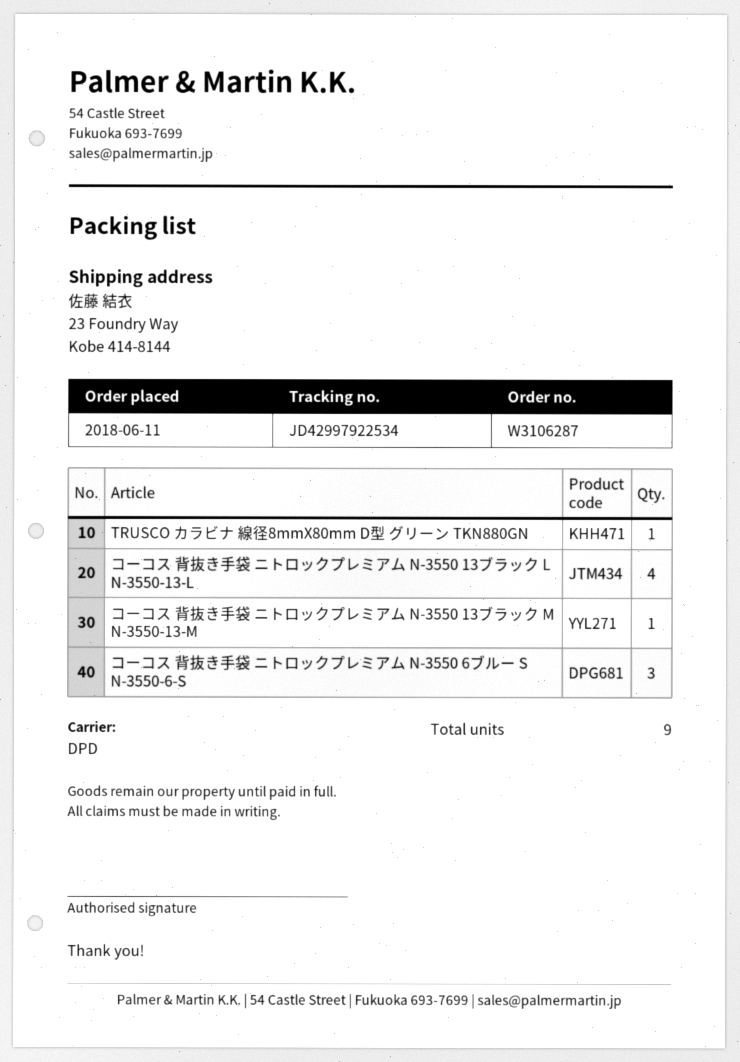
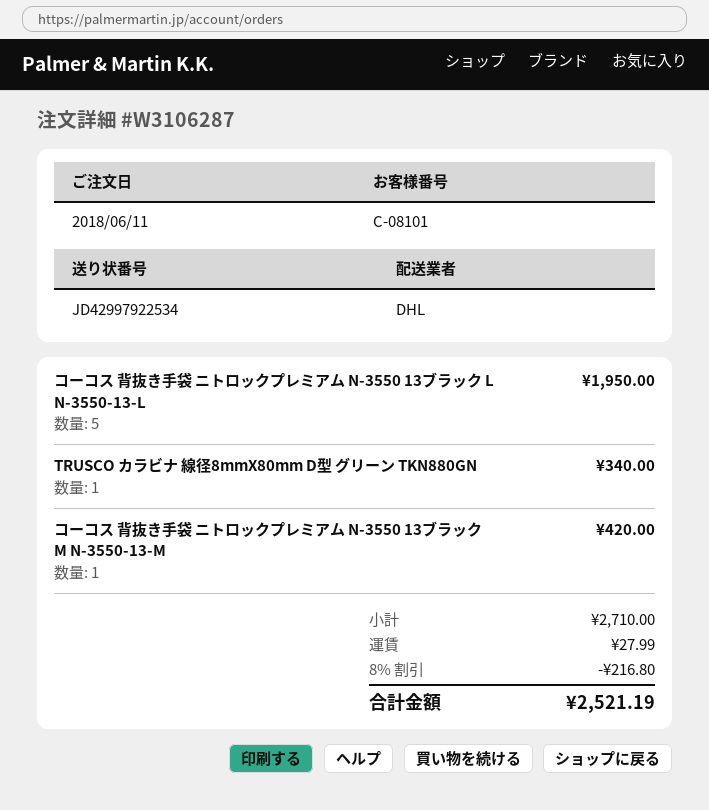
shipping method: DPD -> DHL
コーコス 背抜き手袋 ニトロックプレミアム N-3550 13ブラック L N-3550-13-L: 4 -> 5
コーコス 背抜き手袋 ニトロックプレミアム N-3550 6ブルー S N-3550-6-S: 3 -> none

